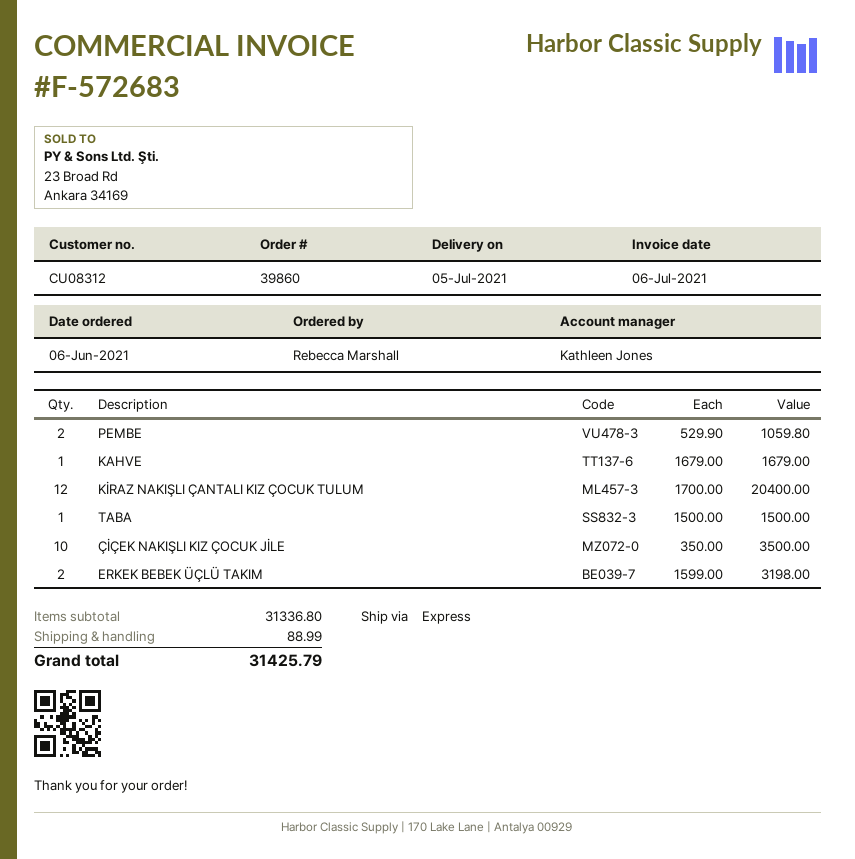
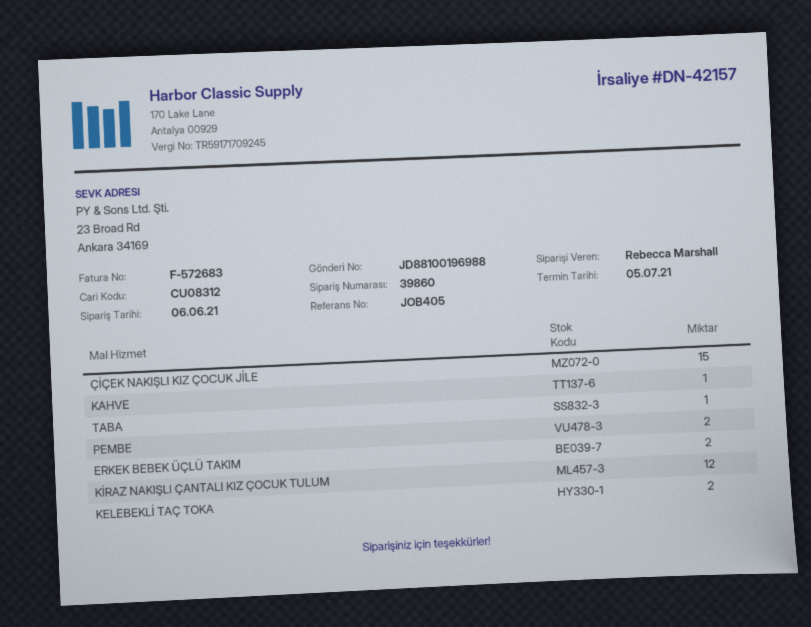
ÇİÇEK NAKIŞLI KIZ ÇOCUK JİLE: 10 -> 15
KELEBEKLİ TAÇ TOKA: none -> 2

